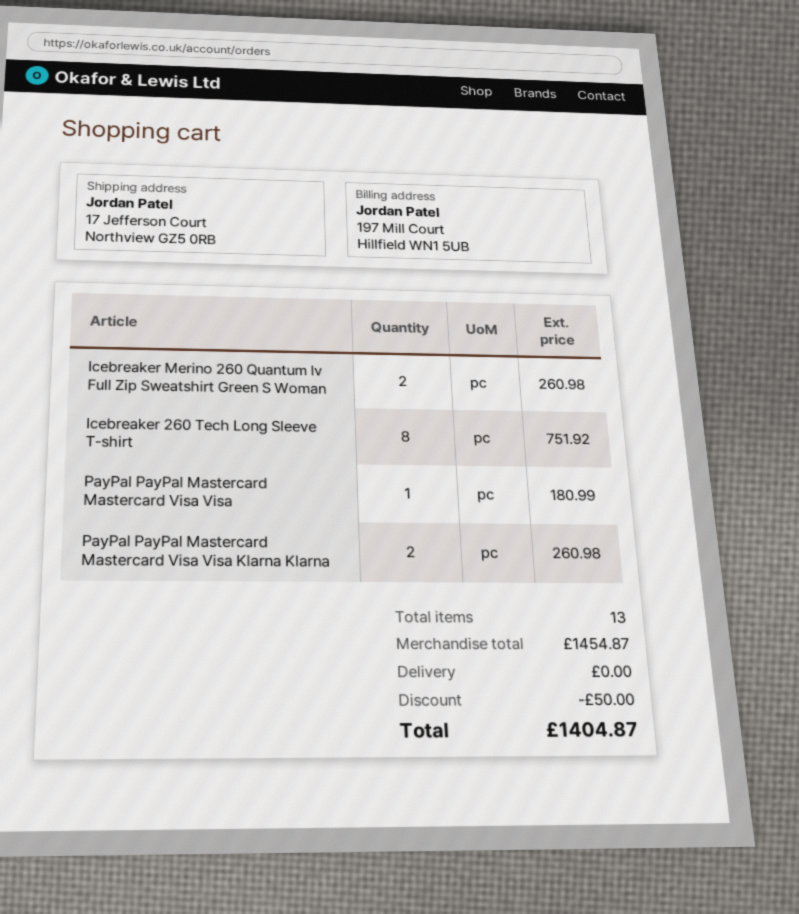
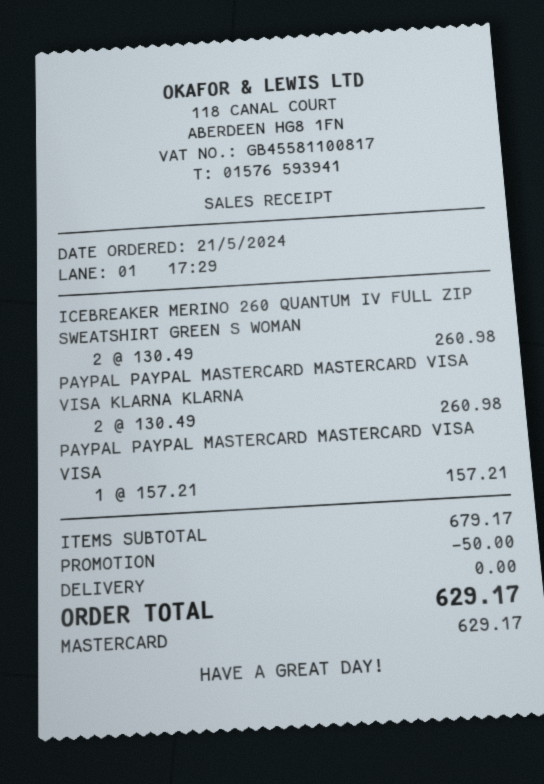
Icebreaker 260 Tech Long Sleeve T-shirt: 8 for 751.92 -> none
PayPal PayPal Mastercard Mastercard Visa Visa: 1 for 180.99 -> 1 for 157.21
subtotal: 1454.87 -> 679.17
total: 1404.87 -> 629.17

